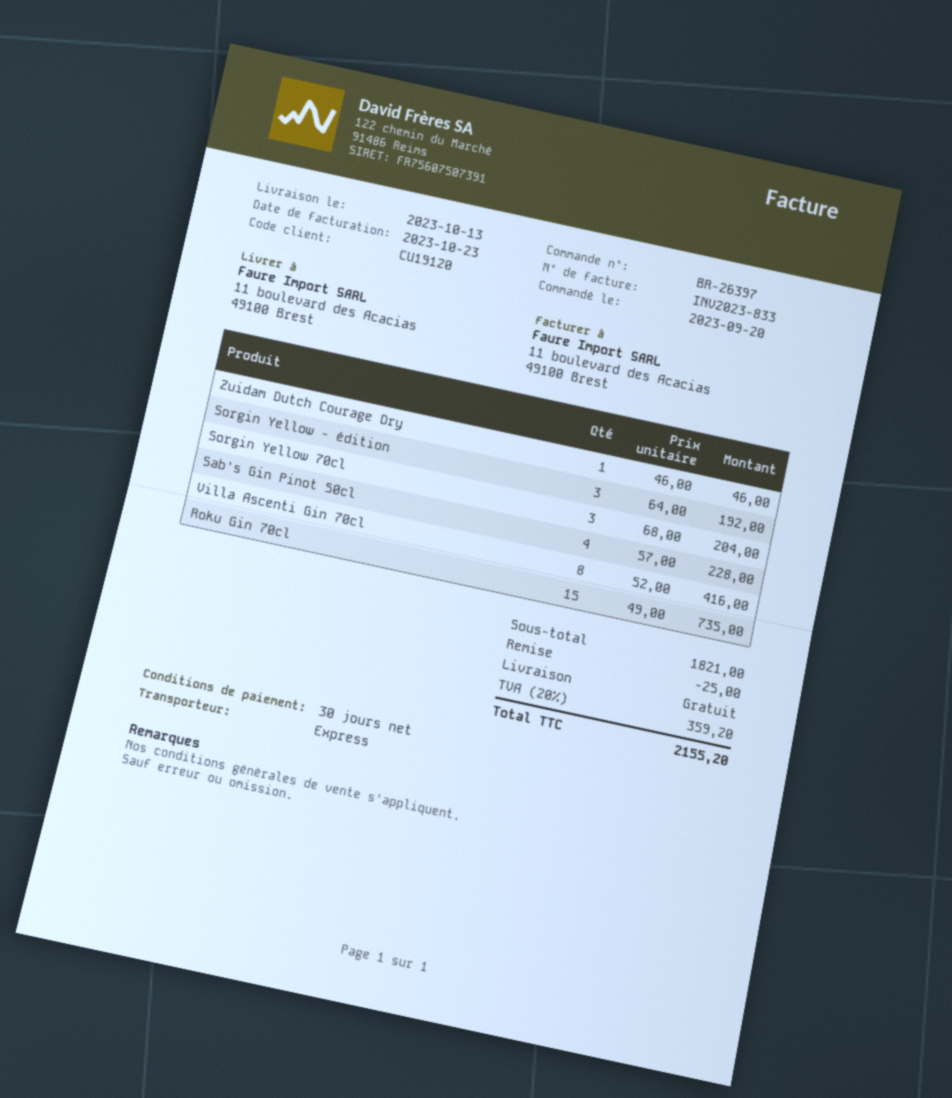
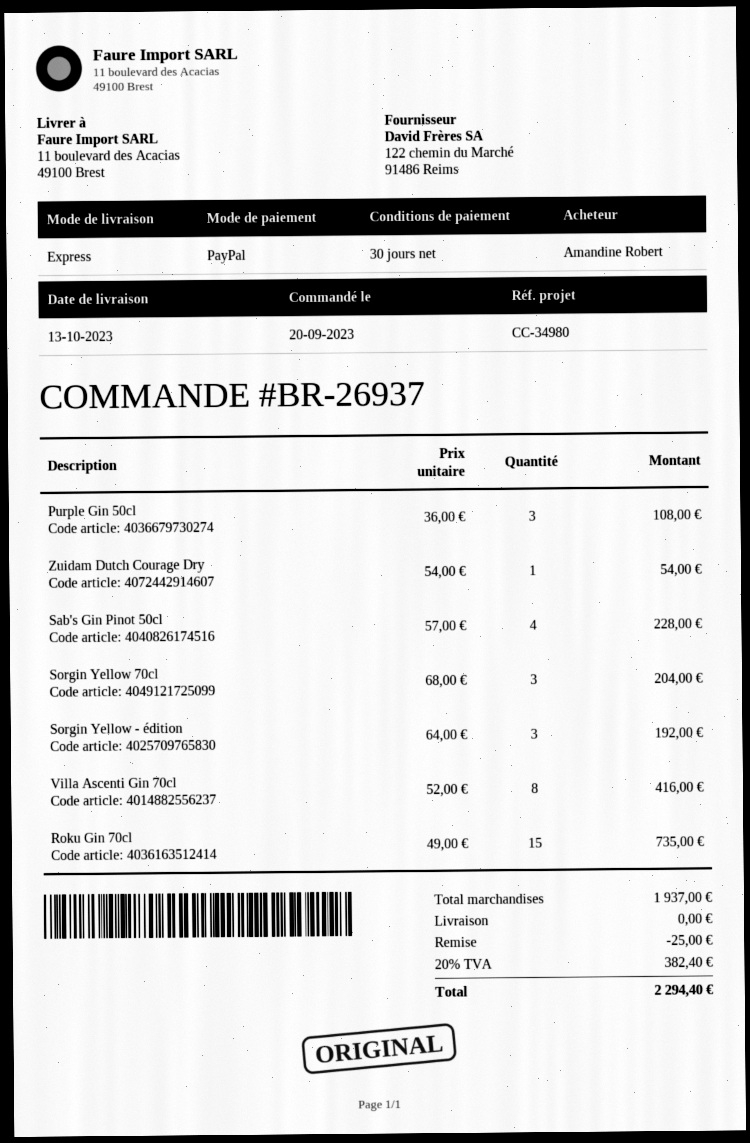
order number: BR-26397 -> BR-26937
Zuidam Dutch Courage Dry: 1 x 46.00 = 46.00 -> 1 x 54.00 = 54.00
Purple Gin 50cl: none -> 3 x 36.00 = 108.00
subtotal: 1821.00 -> 1937.00
tax: 20% = 359.20 -> 20% = 382.40
total: 2155.20 -> 2294.40

